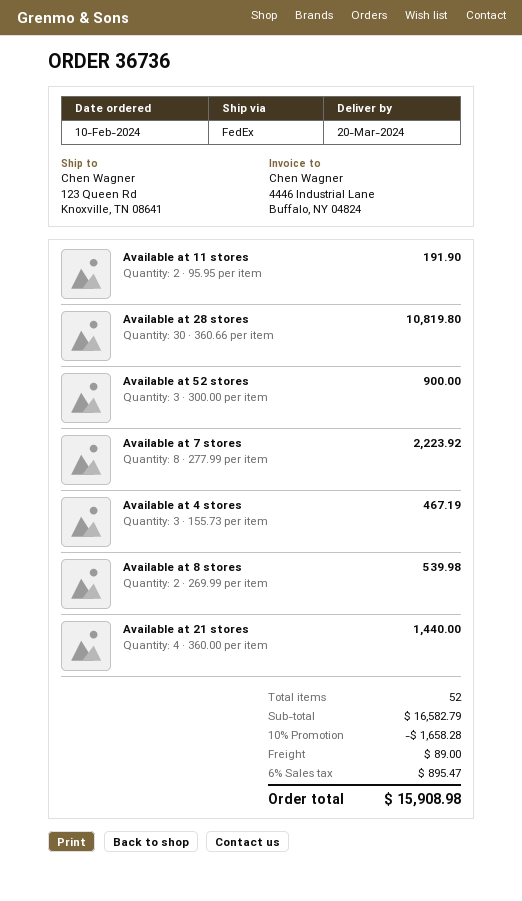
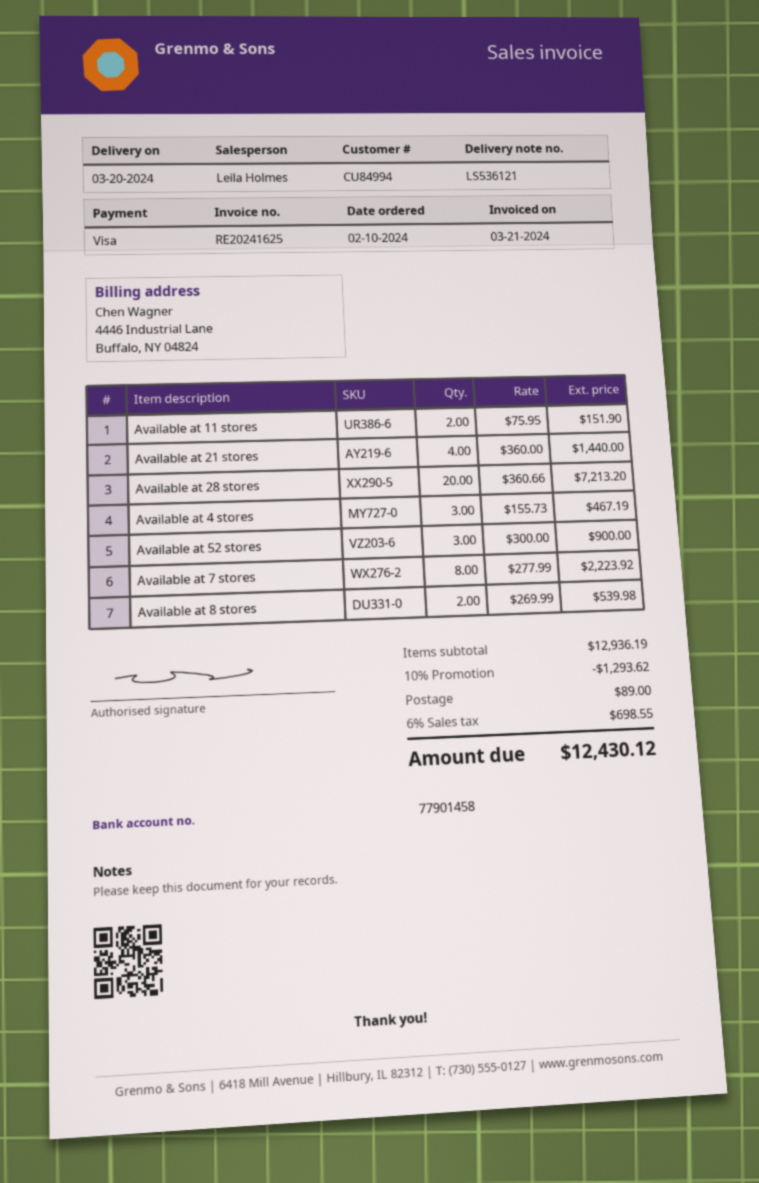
Available at 11 stores: 2 x 95.95 = 191.90 -> 2 x 75.95 = 151.90
Available at 28 stores: 30 x 360.66 = 10819.80 -> 20 x 360.66 = 7213.20
subtotal: 16582.79 -> 12936.19
discount: 10% = 1658.28 -> 10% = 1293.62
tax: 6% = 895.47 -> 6% = 698.55
total: 15908.98 -> 12430.12

